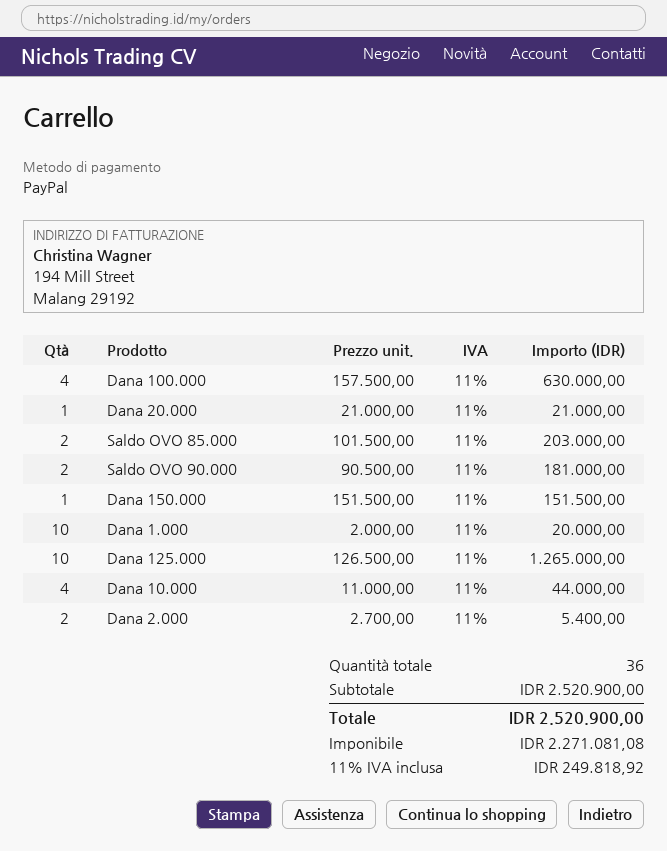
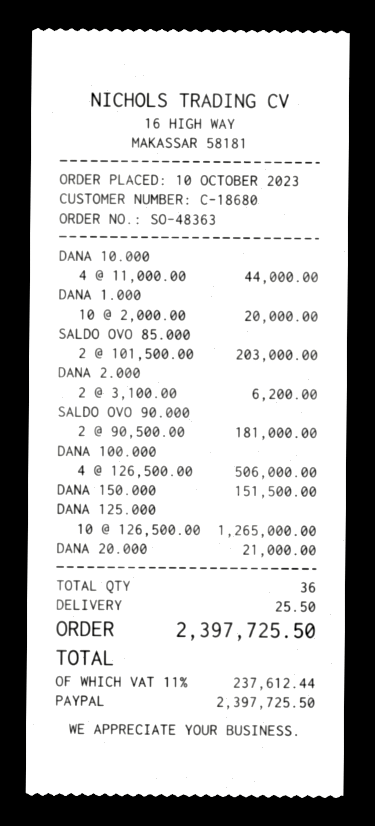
Dana 100.000: 4 x 157500.00 = 630000.00 -> 4 x 126500.00 = 506000.00
Dana 2.000: 2 x 2700.00 = 5400.00 -> 2 x 3100.00 = 6200.00
shipping: none -> 25.50
tax: 11% = 249818.92 -> 11% = 237612.44
total: 2520900.00 -> 2397725.50

